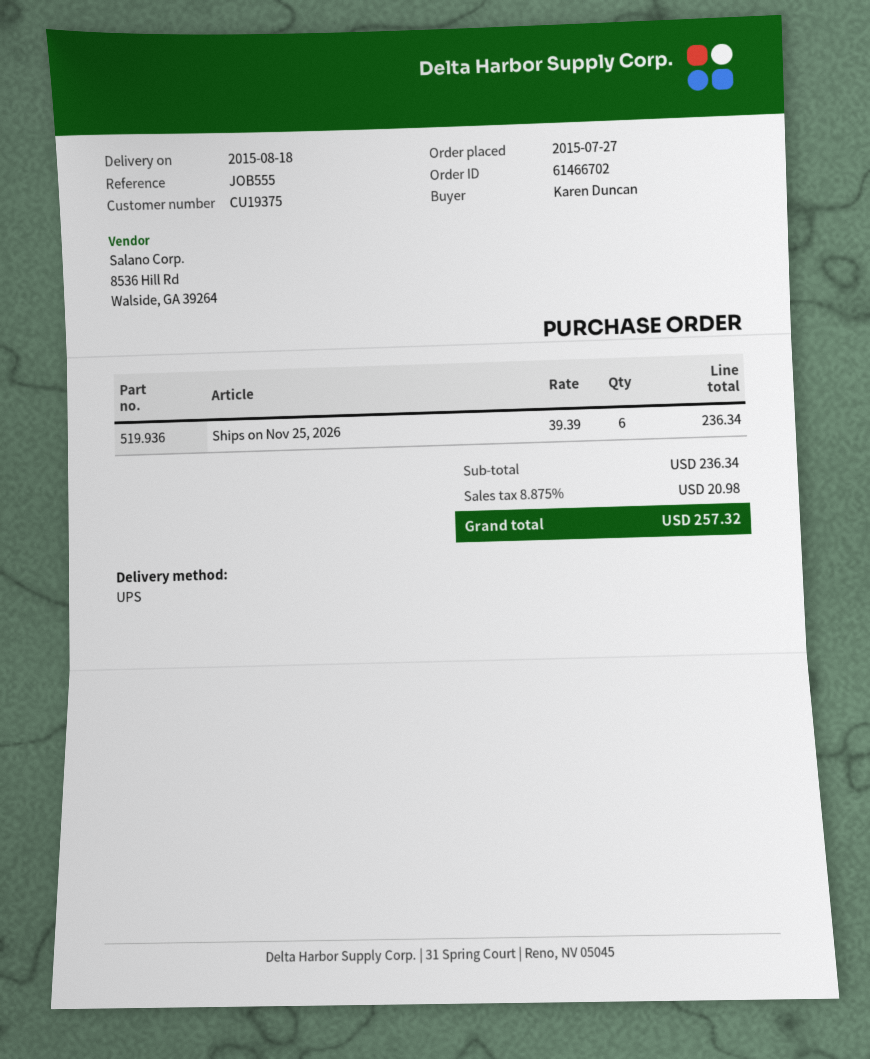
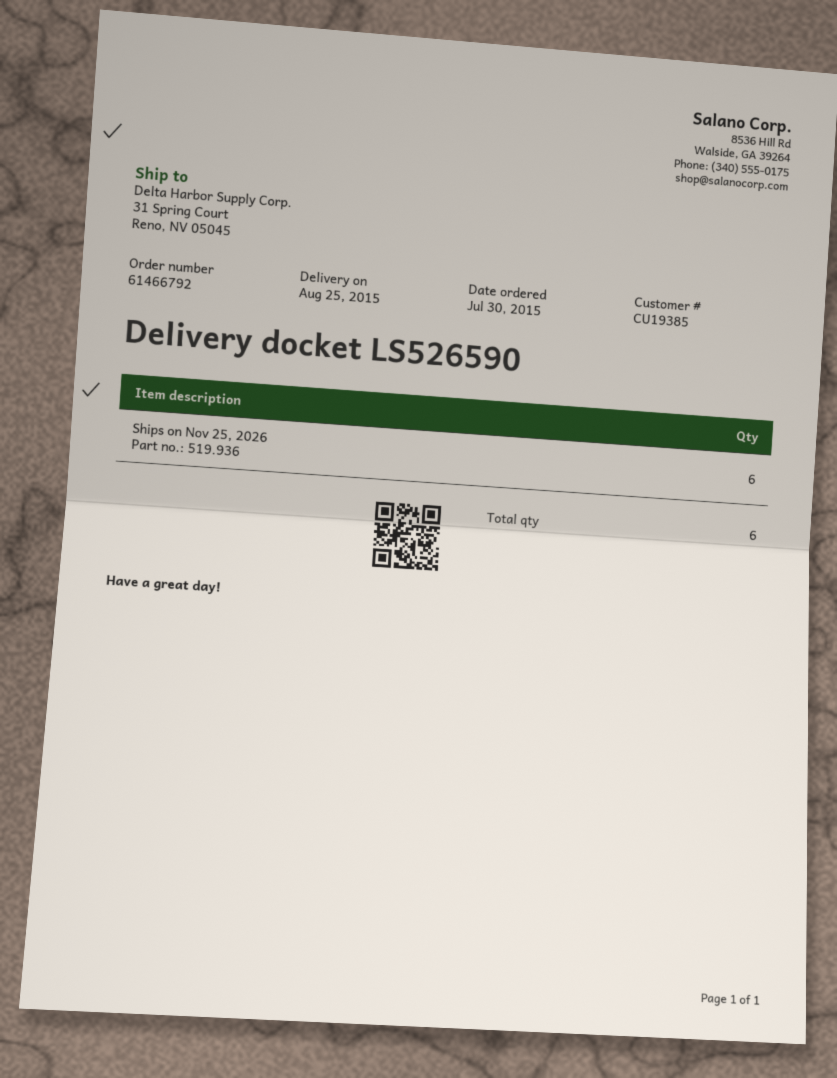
order number: 61466702 -> 61466792
order date: 2015-07-27 -> 2015-07-30
delivery date: 2015-08-18 -> 2015-08-25
customer number: CU19375 -> CU19385

